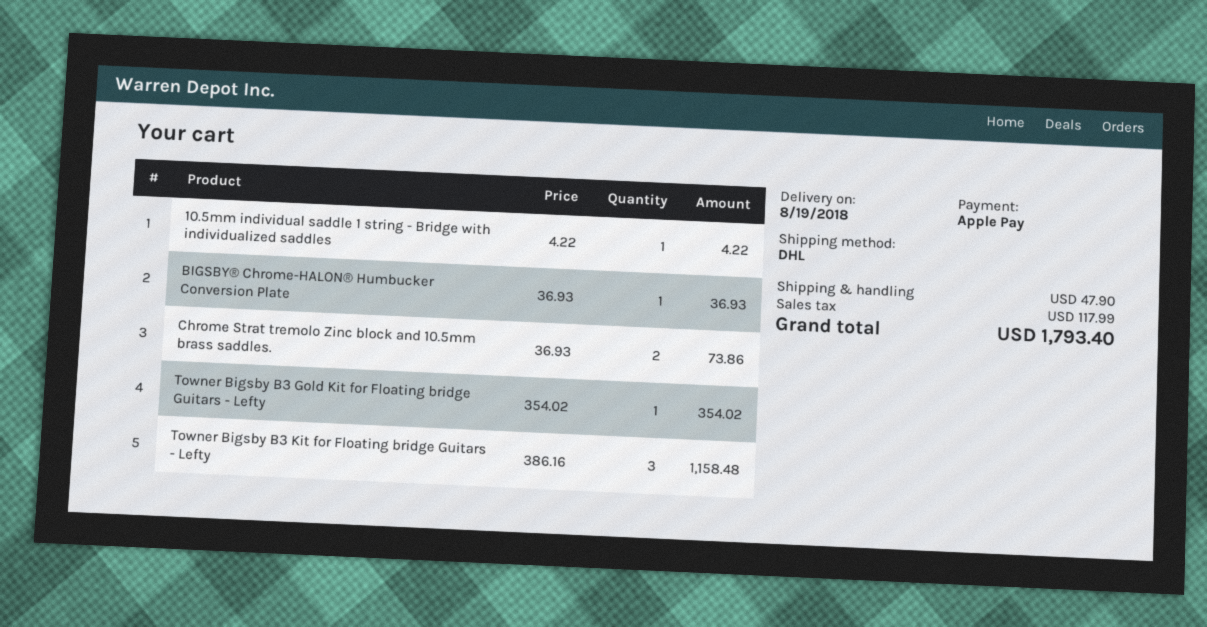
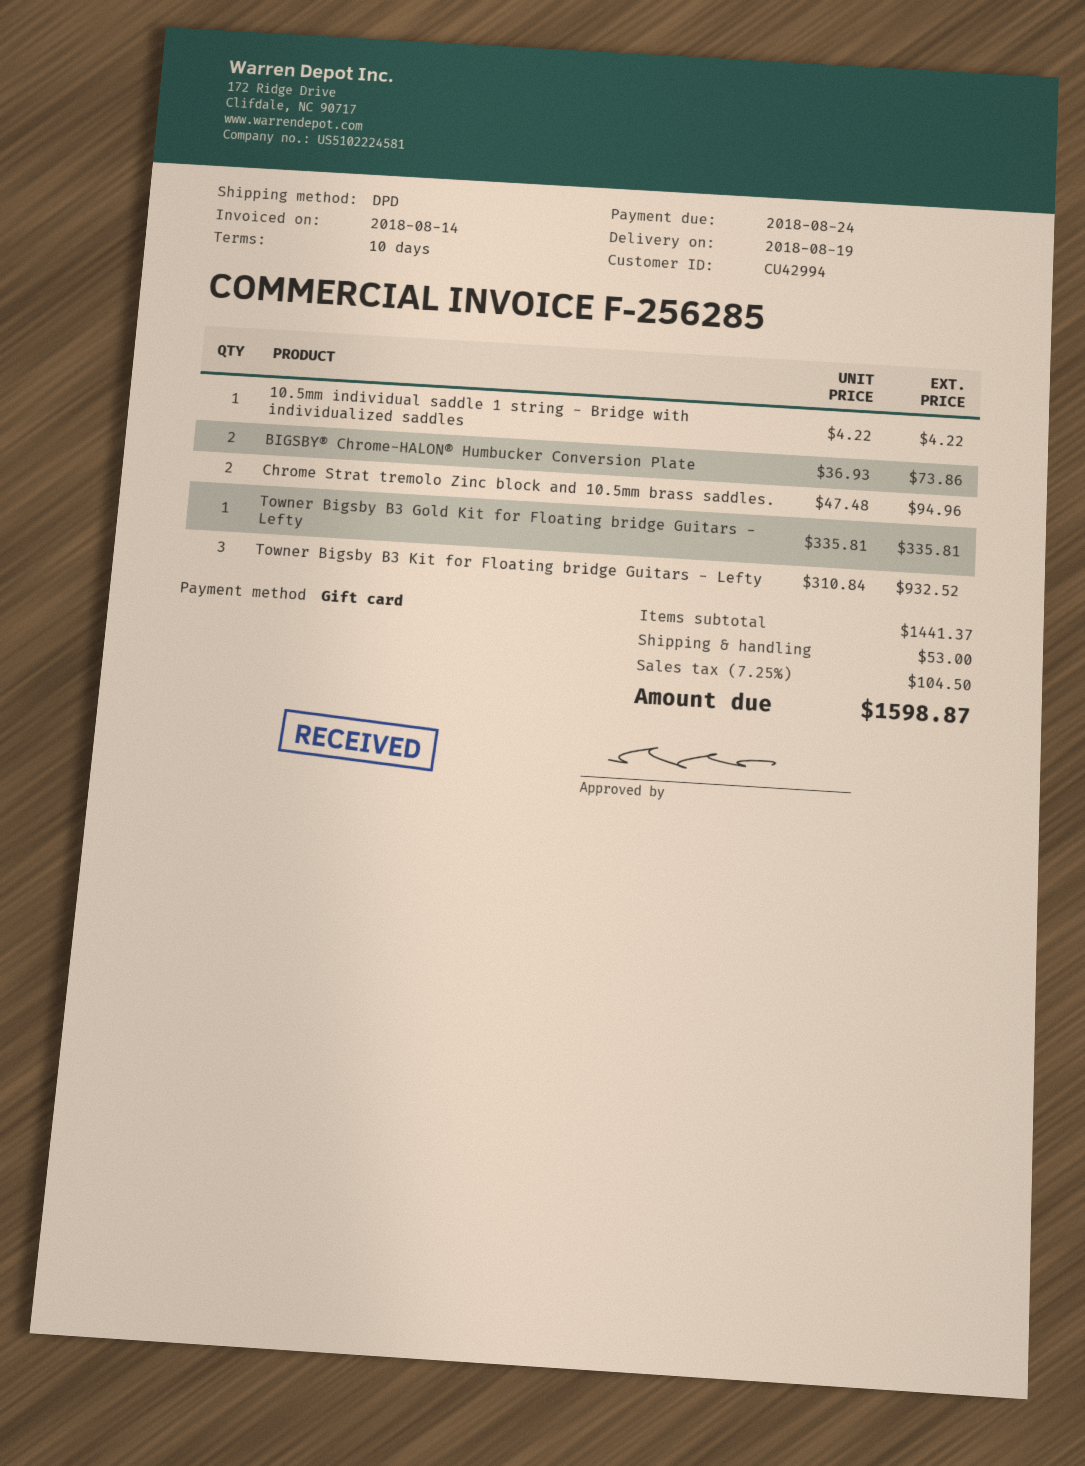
payment method: Apple Pay -> gift card
shipping method: DHL -> DPD
BIGSBY® Chrome-HALON® Humbucker Conversion Plate: 1 x 36.93 = 36.93 -> 2 x 36.93 = 73.86
Chrome Strat tremolo Zinc block and 10.5mm brass saddles.: 2 x 36.93 = 73.86 -> 2 x 47.48 = 94.96
Towner Bigsby B3 Gold Kit for Floating bridge Guitars - Lefty: 1 x 354.02 = 354.02 -> 1 x 335.81 = 335.81
Towner Bigsby B3 Kit for Floating bridge Guitars - Lefty: 3 x 386.16 = 1158.48 -> 3 x 310.84 = 932.52
shipping: 47.90 -> 53.00
tax: 117.99 -> 104.50
total: 1793.40 -> 1598.87

